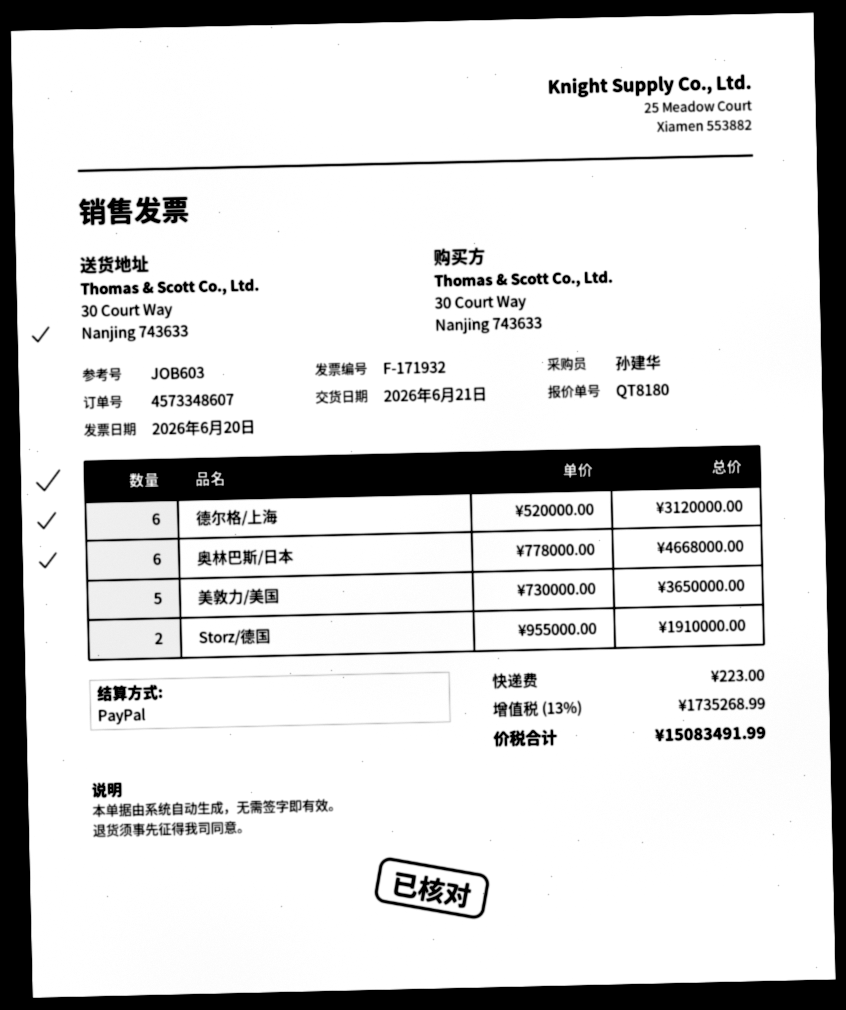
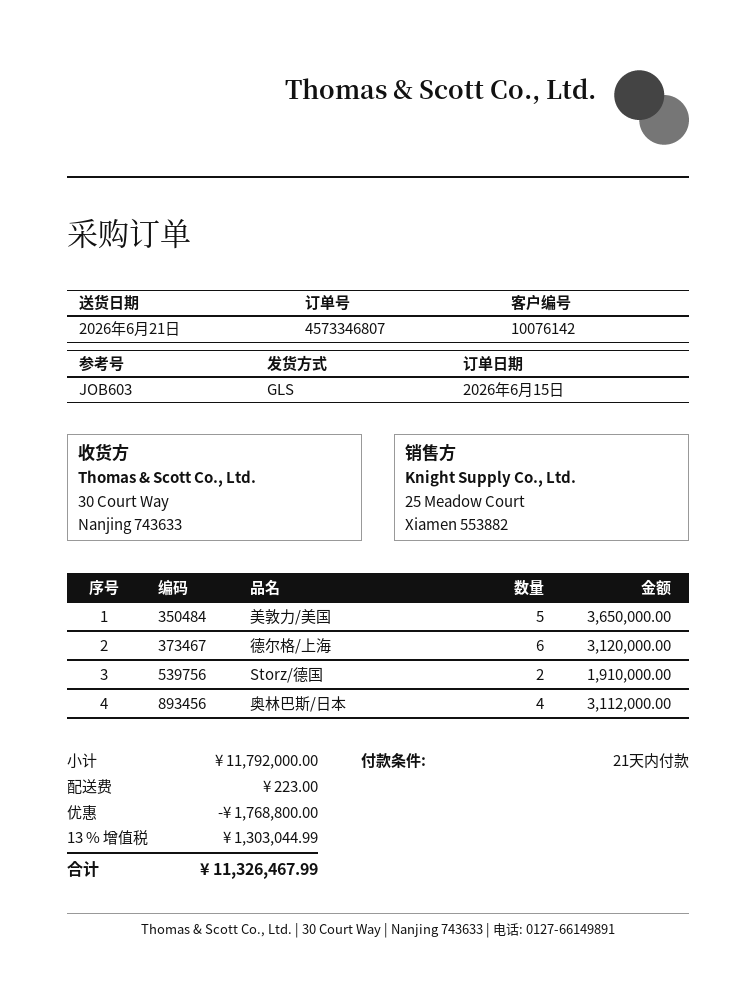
order number: 4573348607 -> 4573346807
奥林巴斯/日本: 6 for 4668000.00 -> 4 for 3112000.00
discount: none -> 1768800.00
tax: 13% = 1735268.99 -> 13% = 1303044.99
total: 15083491.99 -> 11326467.99

